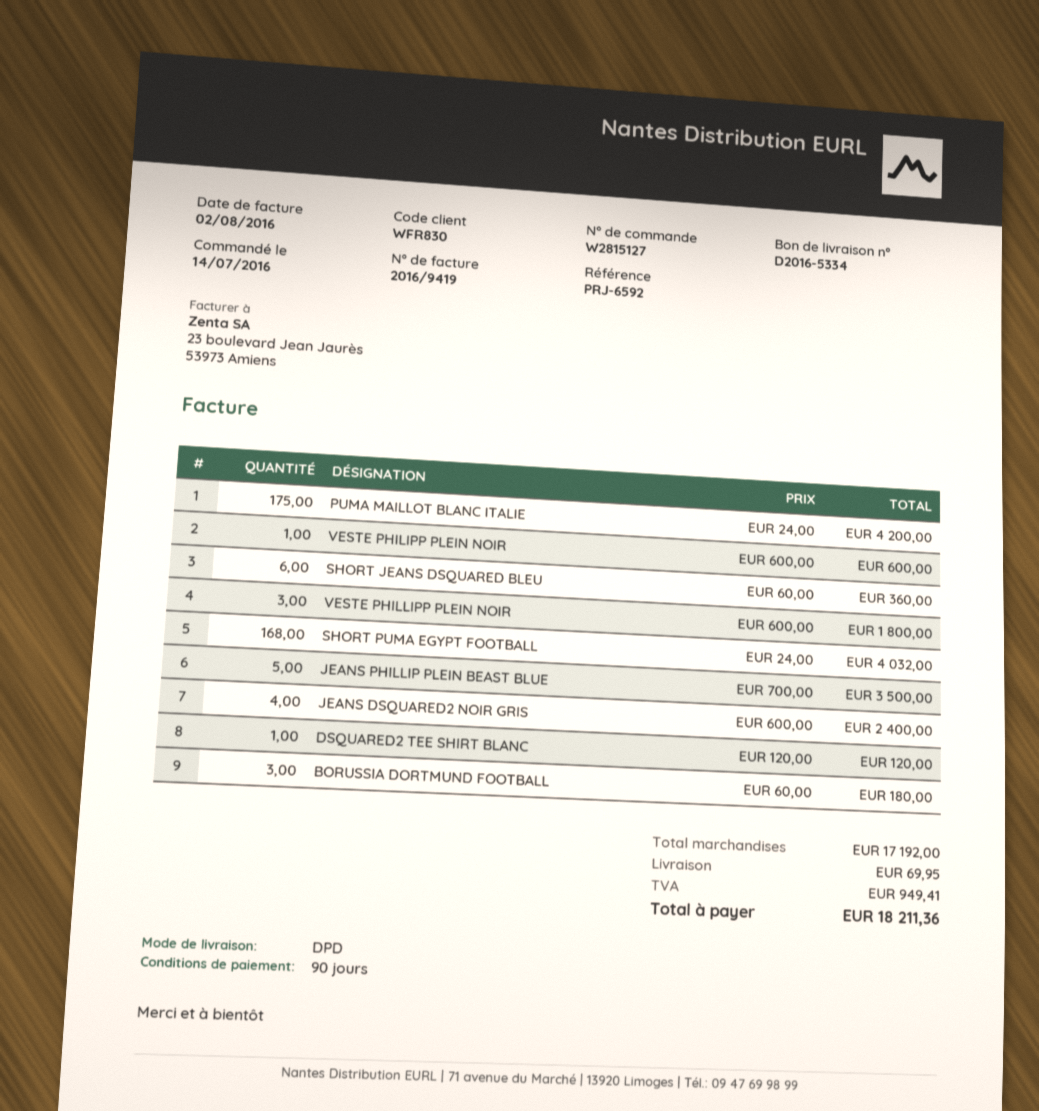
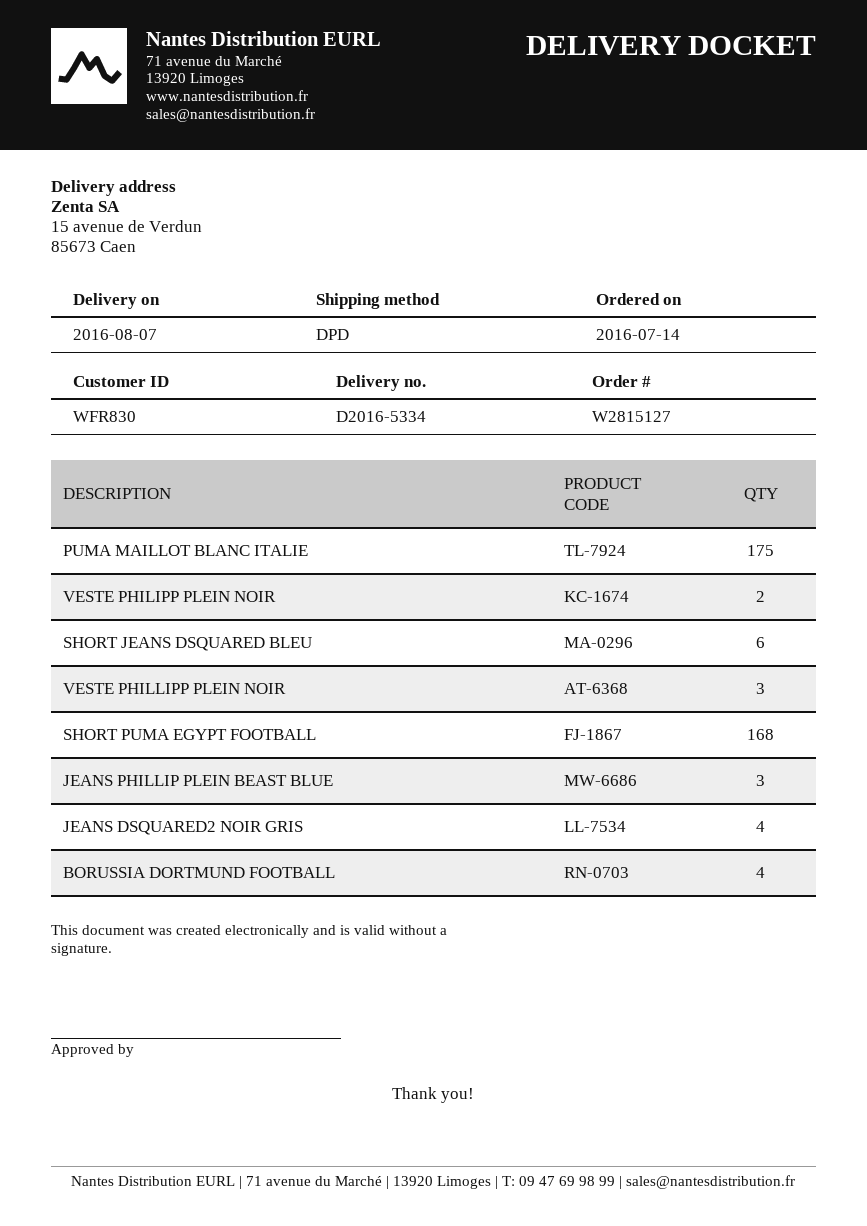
VESTE PHILIPP PLEIN NOIR: 1 -> 2
JEANS PHILLIP PLEIN BEAST BLUE: 5 -> 3
DSQUARED2 TEE SHIRT BLANC: 1 -> none
BORUSSIA DORTMUND FOOTBALL: 3 -> 4

